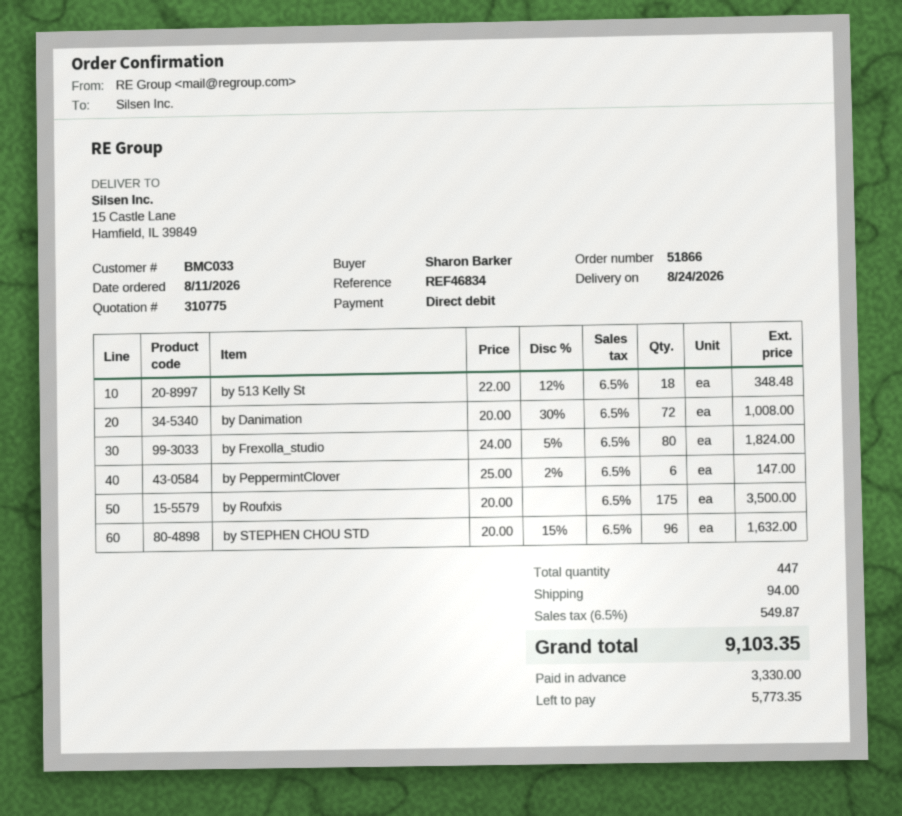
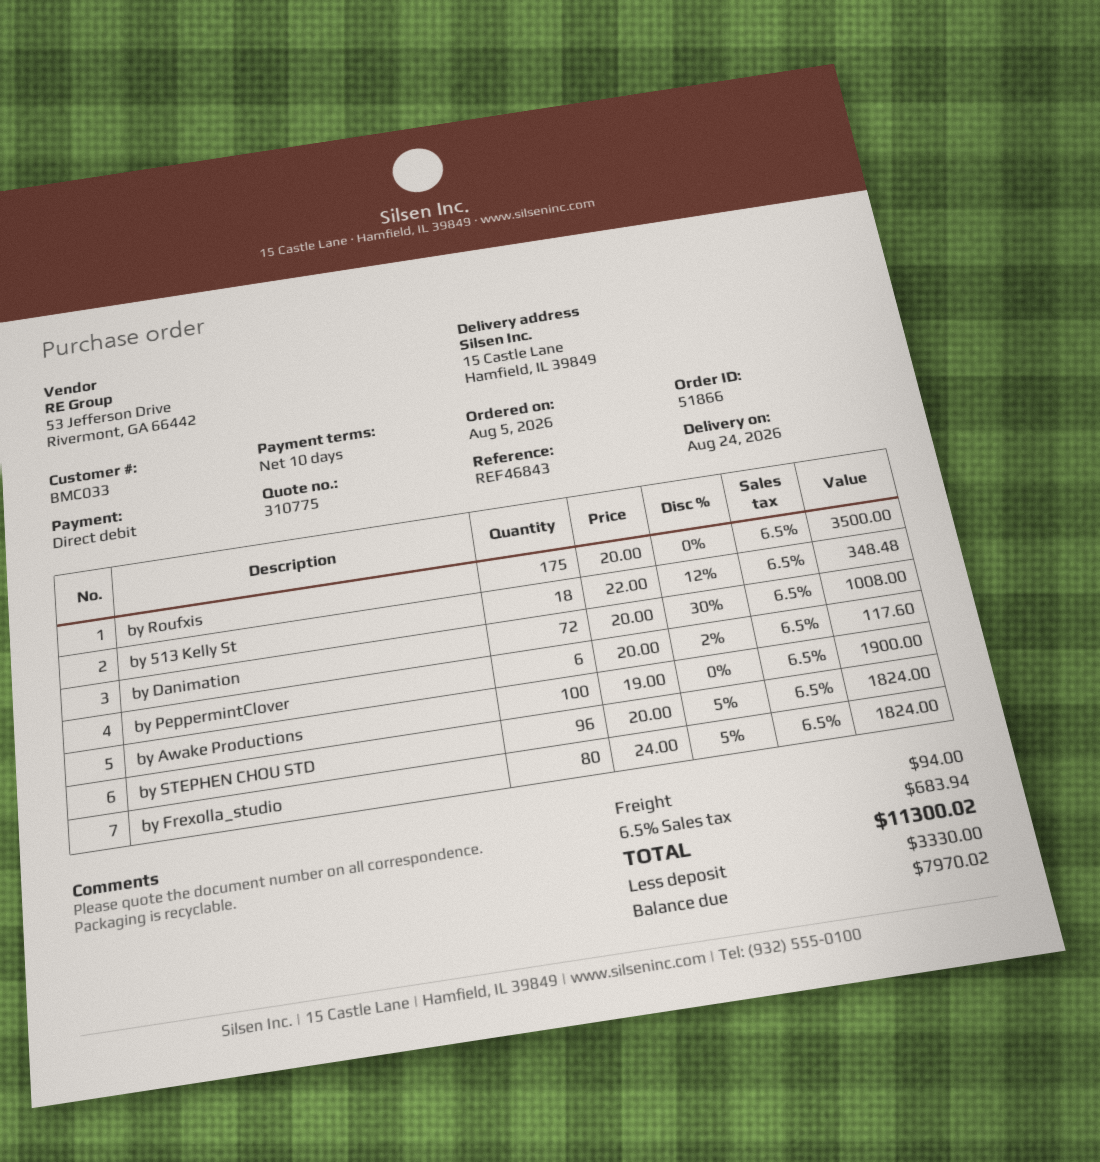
order date: 2026-08-11 -> 2026-08-05
reference: REF46834 -> REF46843
by PeppermintClover: 6 x 25.00 - 2% = 147.00 -> 6 x 20.00 - 2% = 117.60
by STEPHEN CHOU STD: 96 x 20.00 - 15% = 1632.00 -> 96 x 20.00 - 5% = 1824.00
by Awake Productions: none -> 100 x 19.00 = 1900.00
tax: 6.5% = 549.87 -> 6.5% = 683.94
total: 9103.35 -> 11300.02
balance: 5773.35 -> 7970.02

